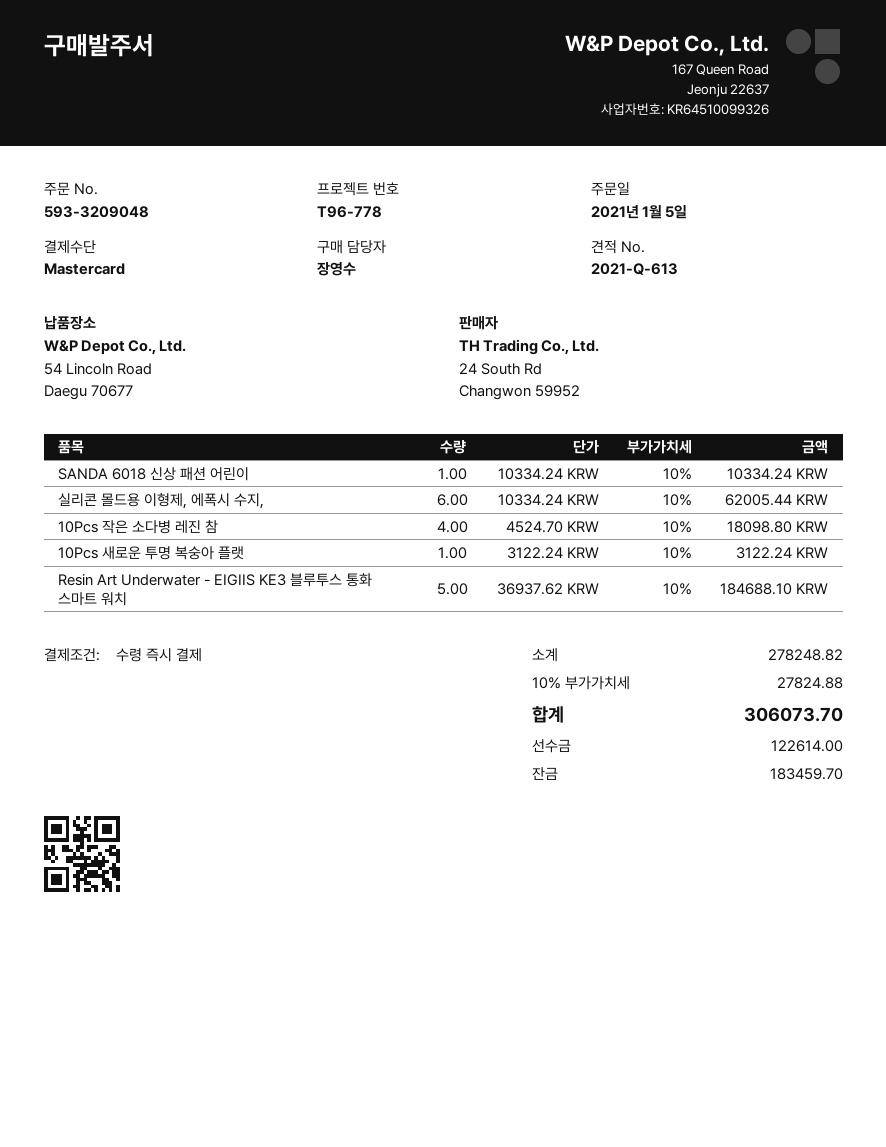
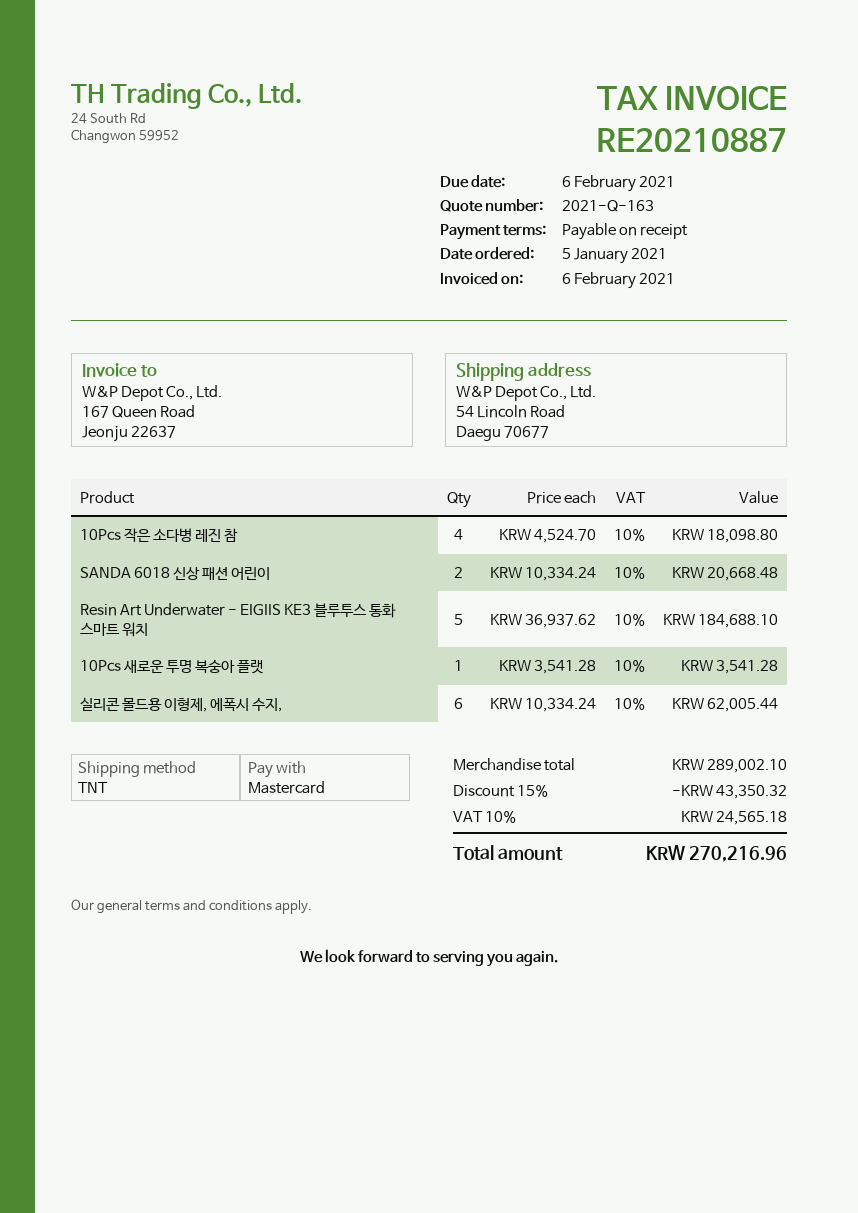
quote number: 2021-Q-613 -> 2021-Q-163
SANDA 6018 신상 패션 어린이: 1 x 10334.24 = 10334.24 -> 2 x 10334.24 = 20668.48
10Pcs 새로운 투명 복숭아 플랫: 1 x 3122.24 = 3122.24 -> 1 x 3541.28 = 3541.28
subtotal: 278248.82 -> 289002.10
discount: none -> 15% = 43350.32
tax: 10% = 27824.88 -> 10% = 24565.18
total: 306073.70 -> 270216.96

